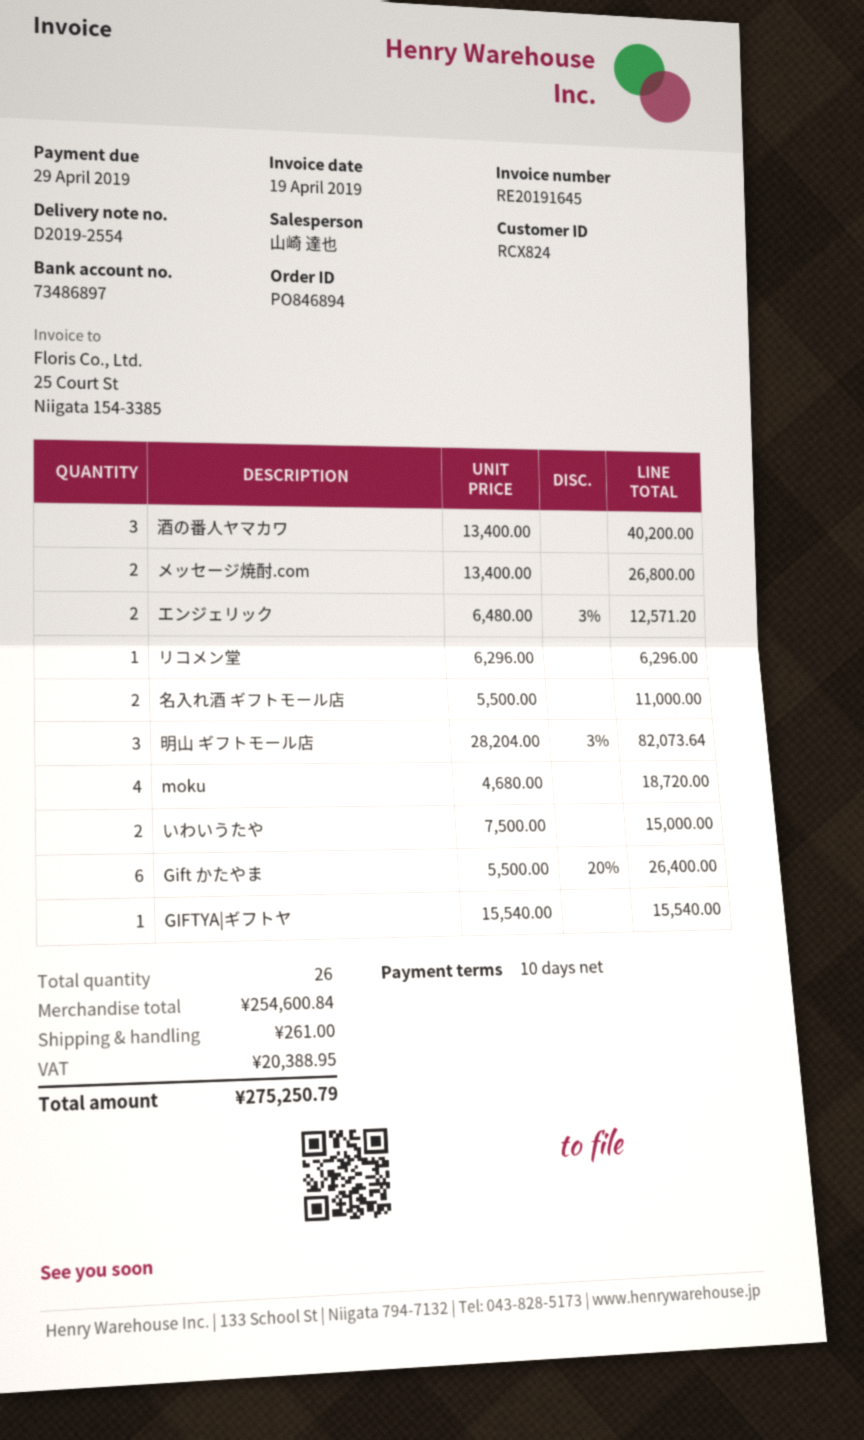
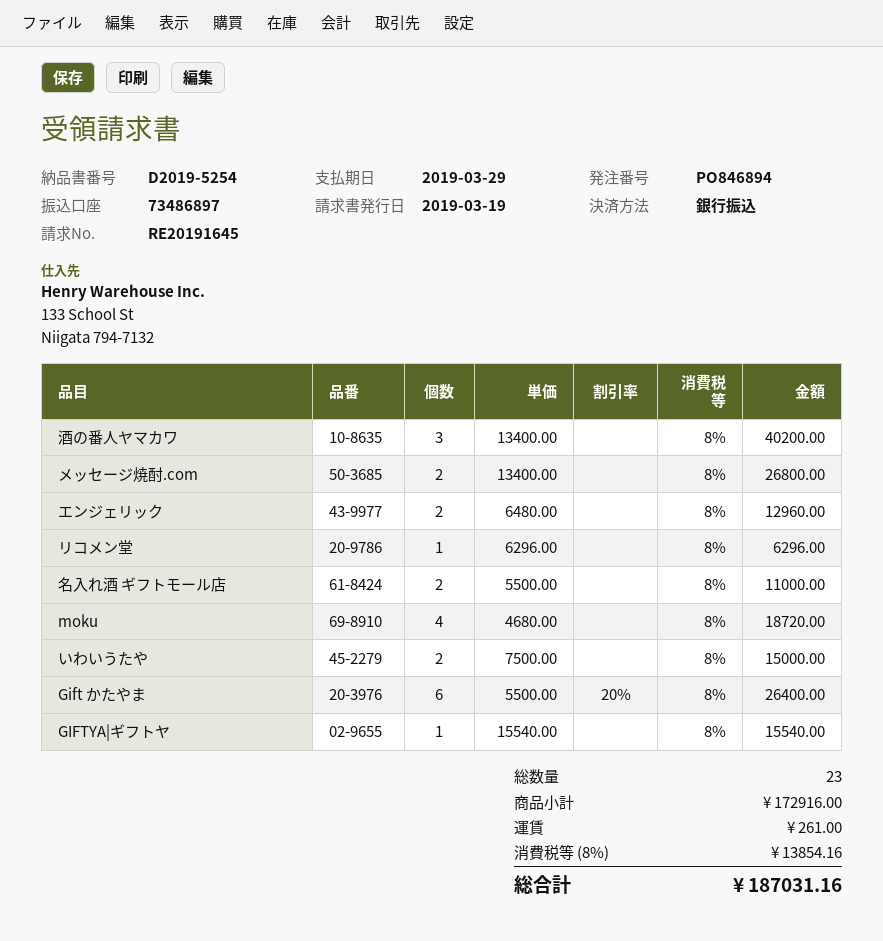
delivery note number: D2019-2554 -> D2019-5254
invoice date: 2019-04-19 -> 2019-03-19
due date: 2019-04-29 -> 2019-03-29
エンジェリック: 2 x 6480.00 - 3% = 12571.20 -> 2 x 6480.00 = 12960.00
明山 ギフトモール店: 3 x 28204.00 - 3% = 82073.64 -> none
total quantity: 26 -> 23
subtotal: 254600.84 -> 172916.00
tax: 20388.95 -> 13854.16
total: 275250.79 -> 187031.16

